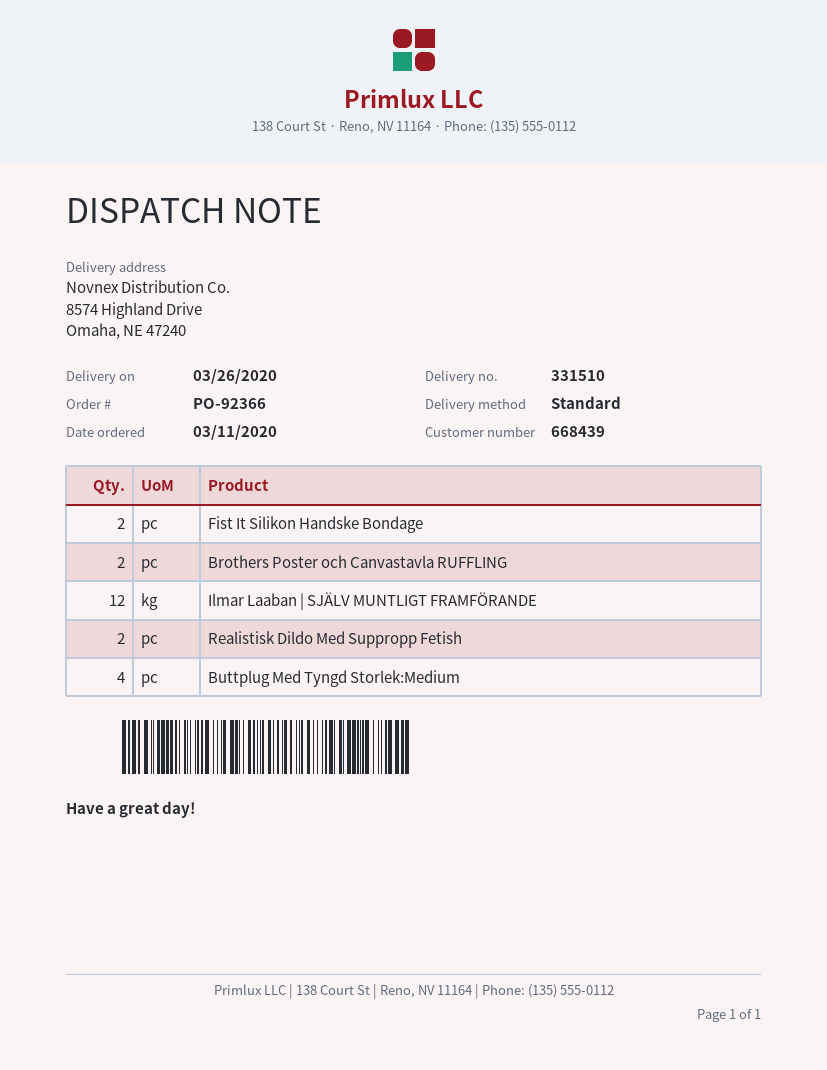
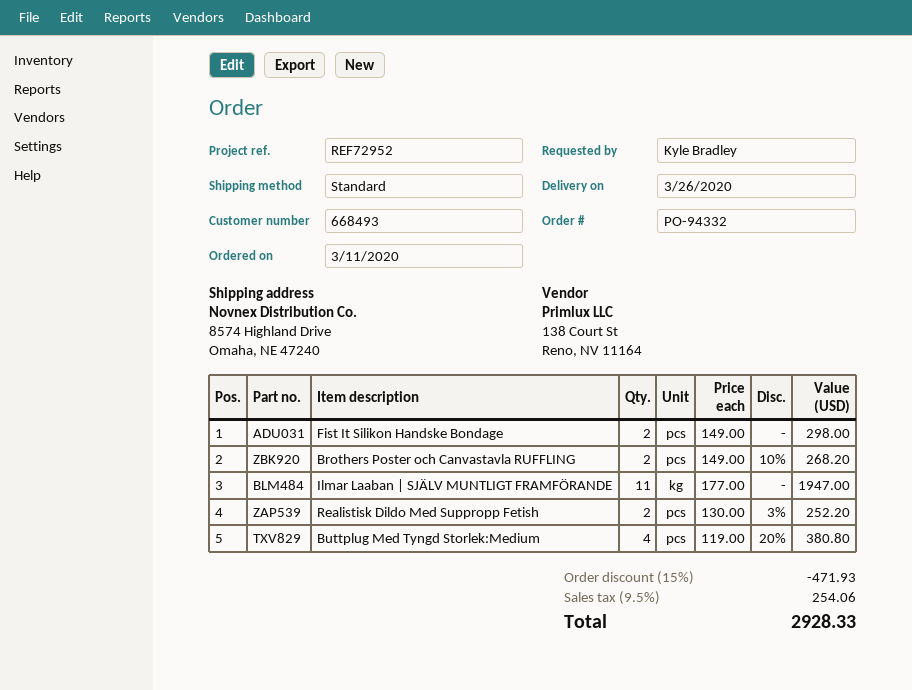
order number: PO-92366 -> PO-94332
customer number: 668439 -> 668493
Ilmar Laaban | SJÄLV MUNTLIGT FRAMFÖRANDE: 12 -> 11

